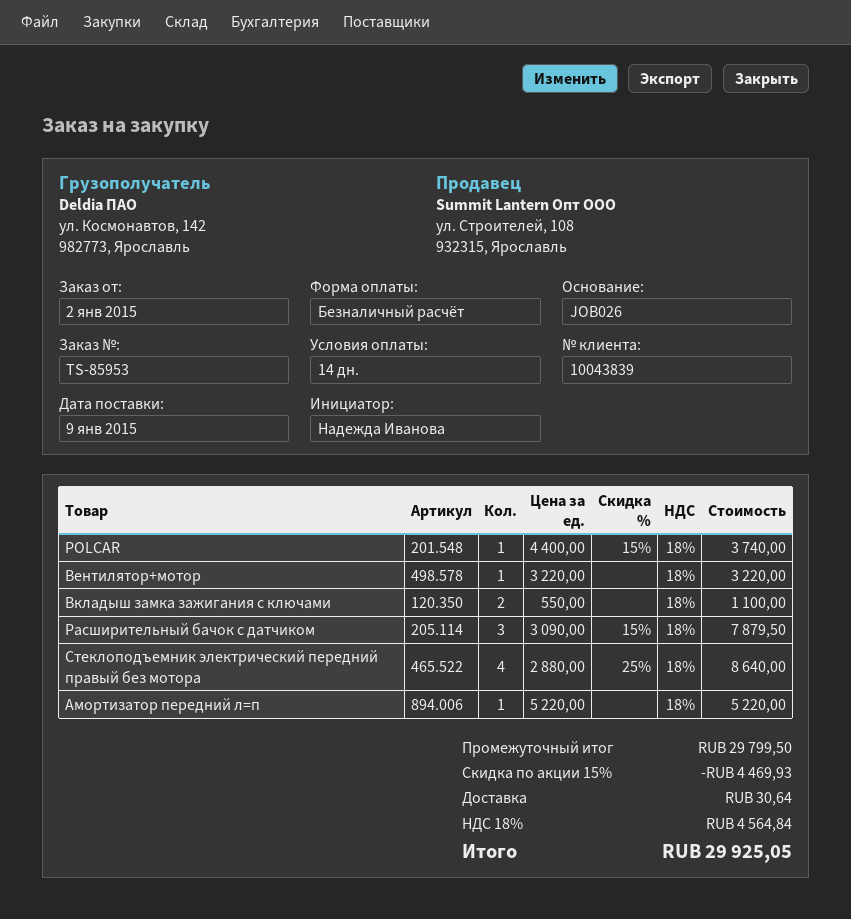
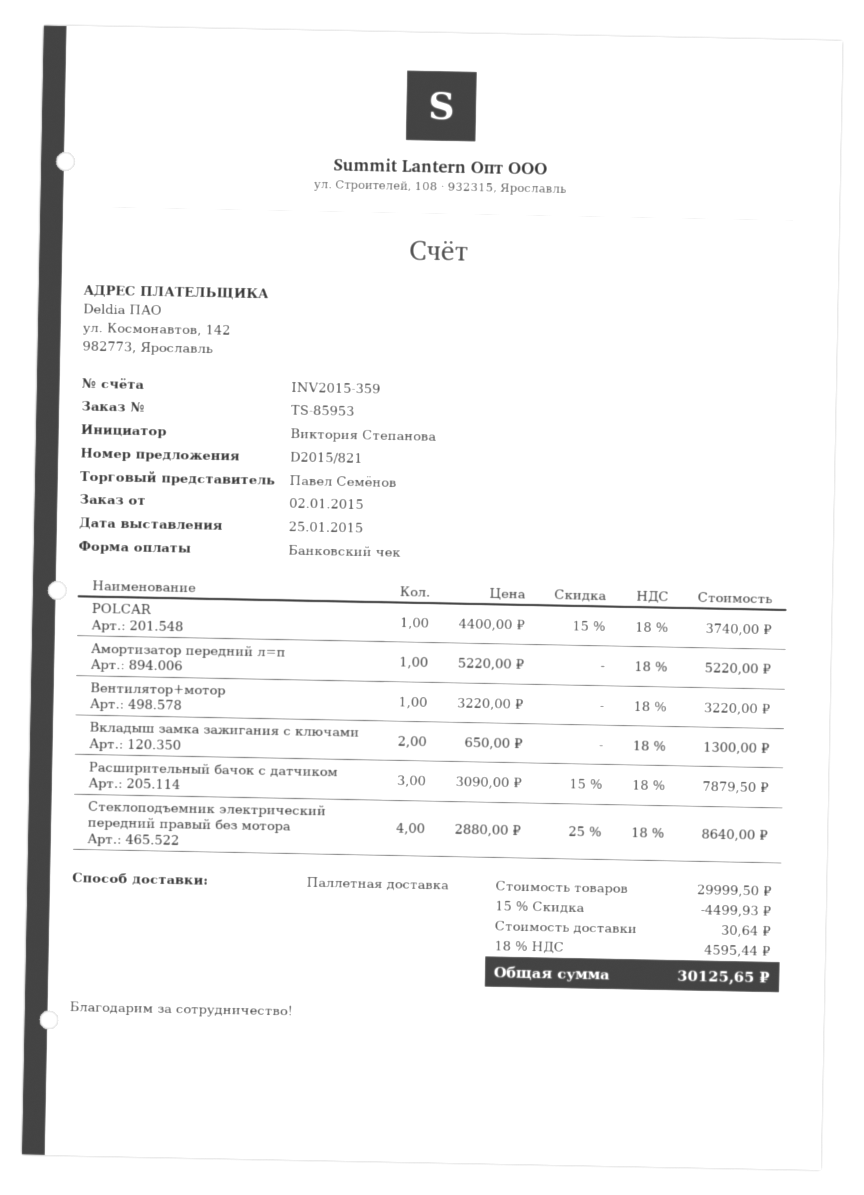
ordered by: Надежда Иванова -> Виктория Степанова
payment method: bank transfer -> cheque
Вкладыш замка зажигания с ключами: 2 x 550.00 = 1100.00 -> 2 x 650.00 = 1300.00
subtotal: 29799.50 -> 29999.50
discount: 15% = 4469.93 -> 15% = 4499.93
tax: 18% = 4564.84 -> 18% = 4595.44
total: 29925.05 -> 30125.65

